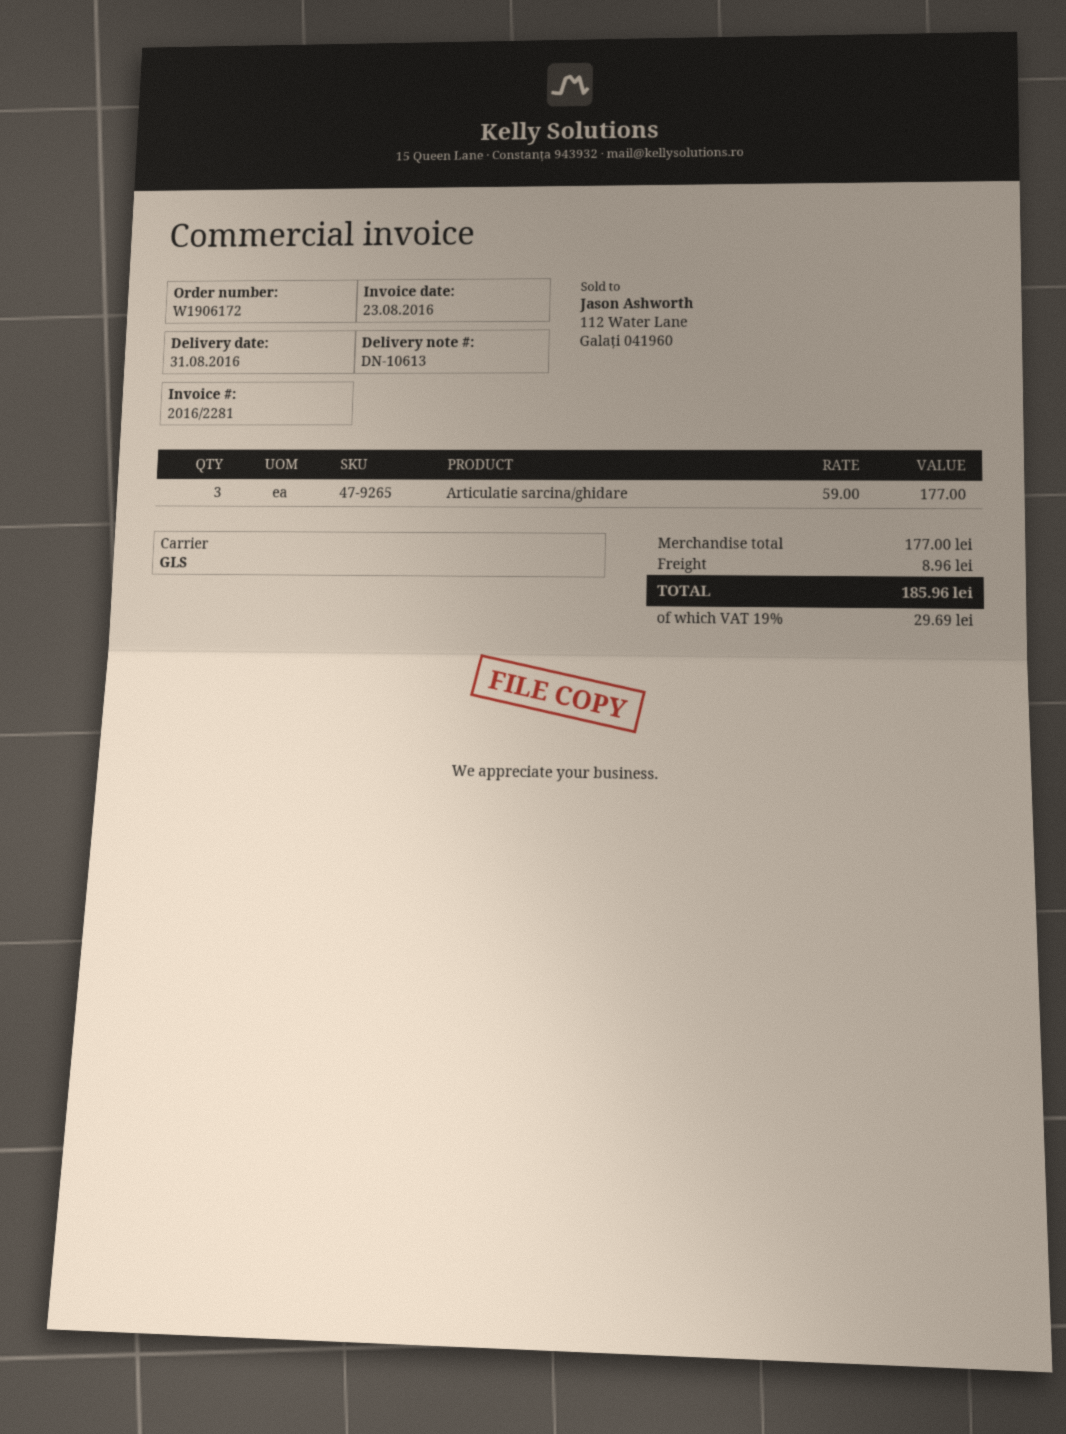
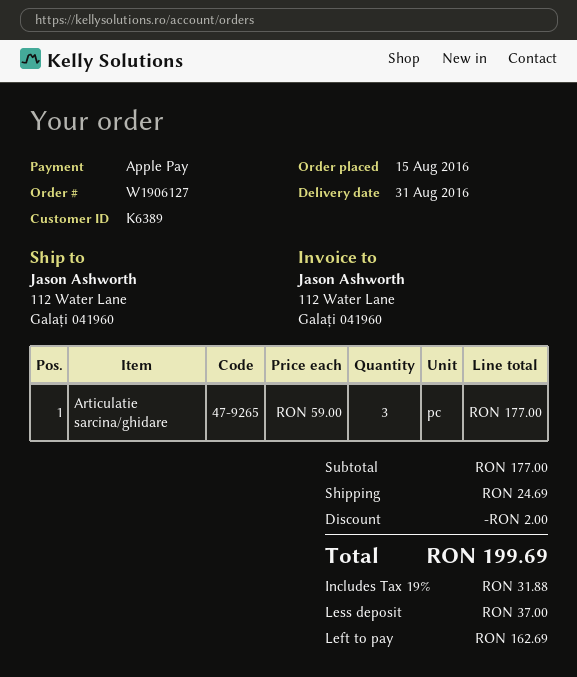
order number: W1906172 -> W1906127
discount: none -> 2.00
shipping: 8.96 -> 24.69
tax: 19% = 29.69 -> 19% = 31.88
total: 185.96 -> 199.69

